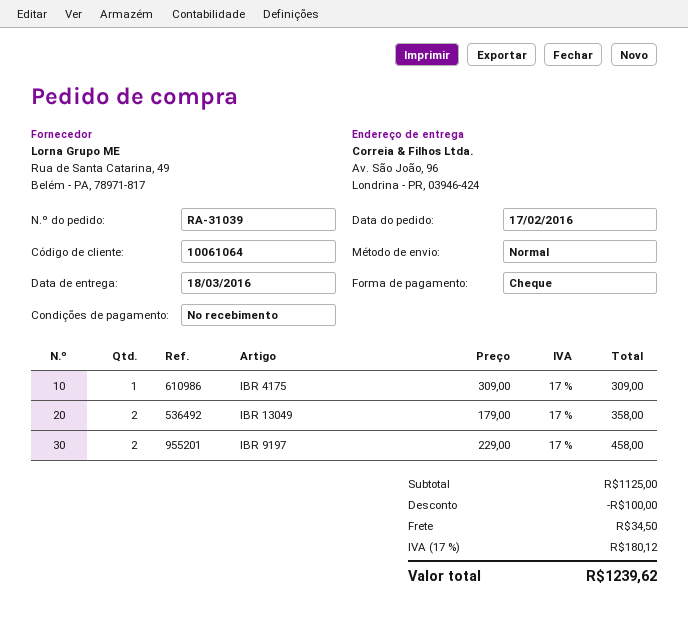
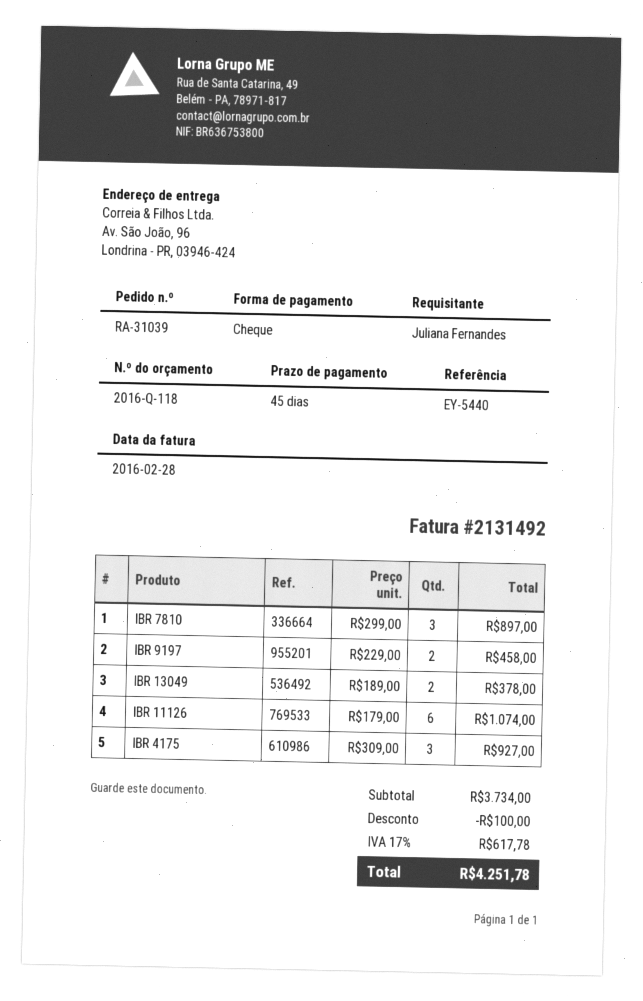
payment terms: on receipt -> 45 days
IBR 4175: 1 x 309.00 = 309.00 -> 3 x 309.00 = 927.00
IBR 13049: 2 x 179.00 = 358.00 -> 2 x 189.00 = 378.00
IBR 7810: none -> 3 x 299.00 = 897.00
IBR 11126: none -> 6 x 179.00 = 1074.00
subtotal: 1125.00 -> 3734.00
shipping: 34.50 -> none
tax: 17% = 180.12 -> 17% = 617.78
total: 1239.62 -> 4251.78

